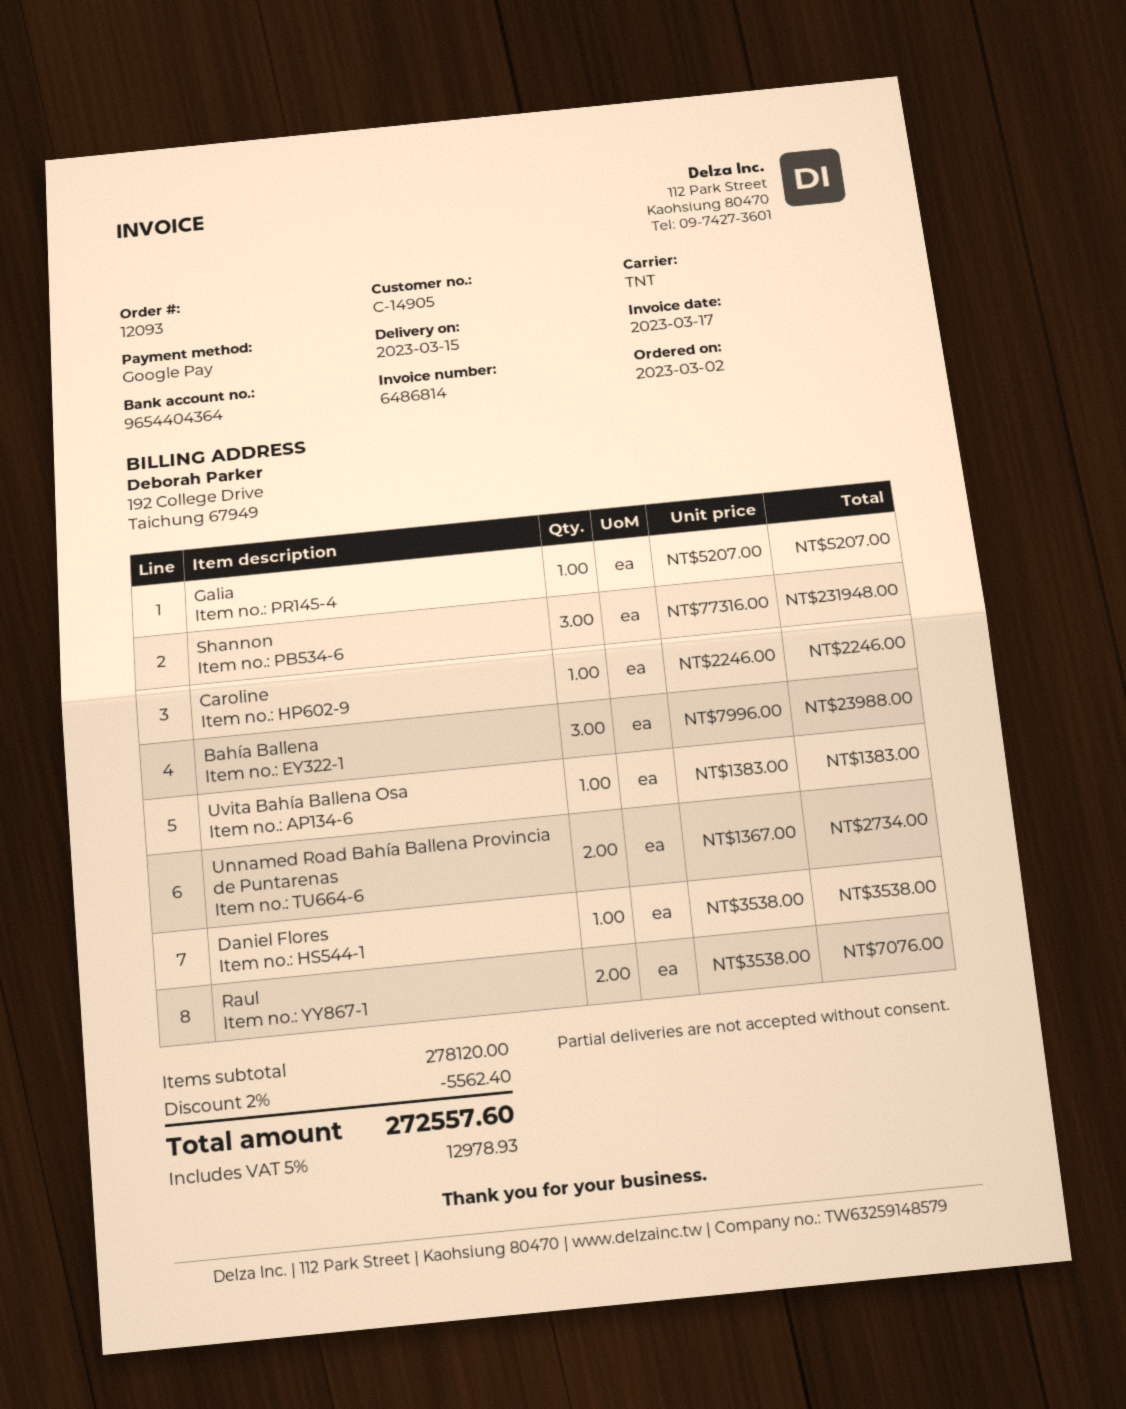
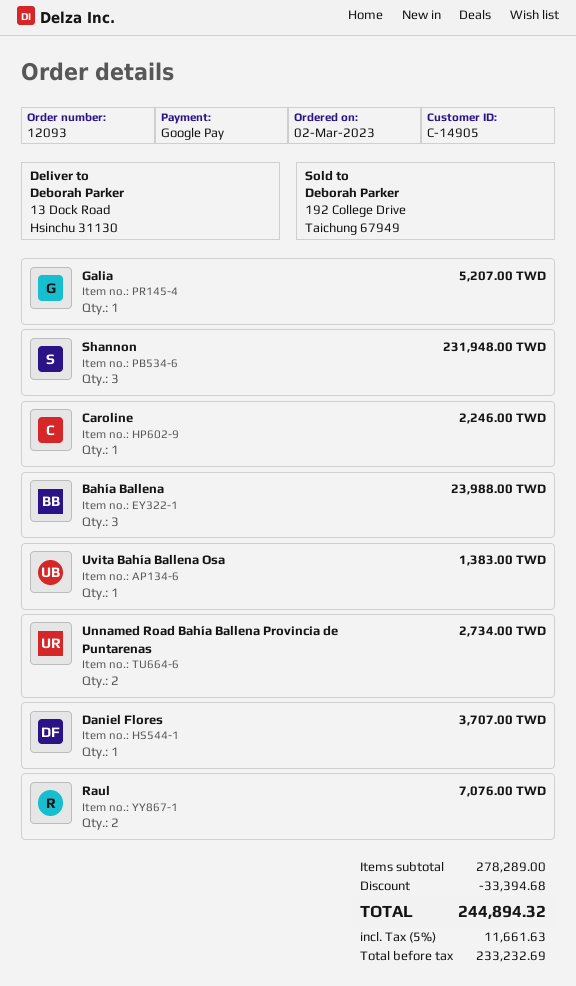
Daniel Flores: 1 for 3538.00 -> 1 for 3707.00
subtotal: 278120.00 -> 278289.00
discount: 5562.40 -> 33394.68
tax: 5% = 12978.93 -> 5% = 11661.63
total: 272557.60 -> 244894.32

